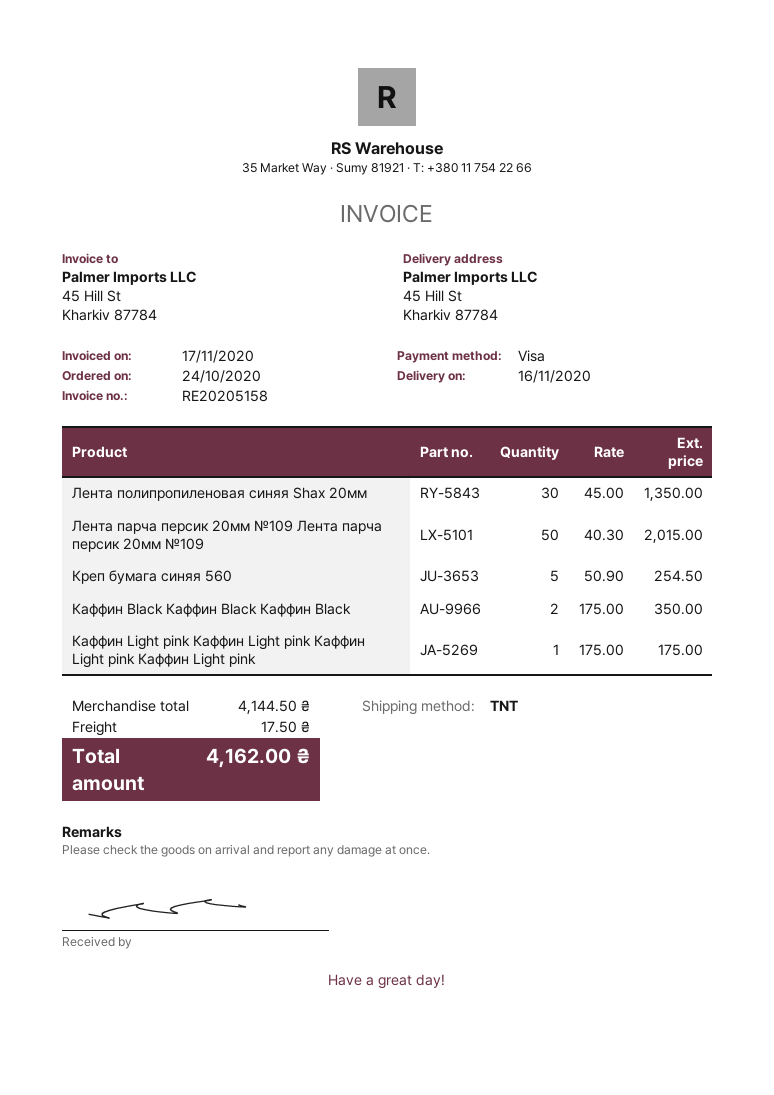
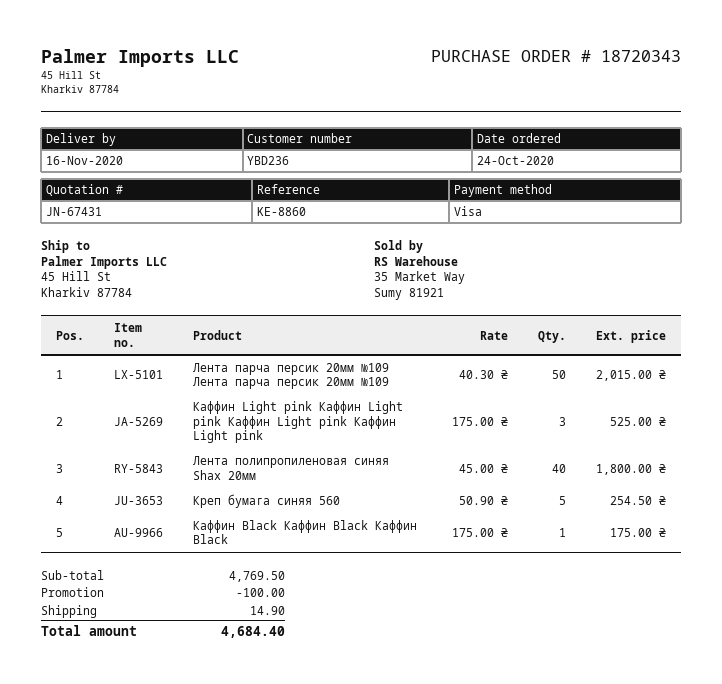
Лента полипропиленовая синяя Shax 20мм: 30 x 45.00 = 1350.00 -> 40 x 45.00 = 1800.00
Каффин Black Каффин Black Каффин Black: 2 x 175.00 = 350.00 -> 1 x 175.00 = 175.00
Каффин Light pink Каффин Light pink Каффин Light pink Каффин Light pink: 1 x 175.00 = 175.00 -> 3 x 175.00 = 525.00
subtotal: 4144.50 -> 4769.50
discount: none -> 100.00
shipping: 17.50 -> 14.90
total: 4162.00 -> 4684.40

